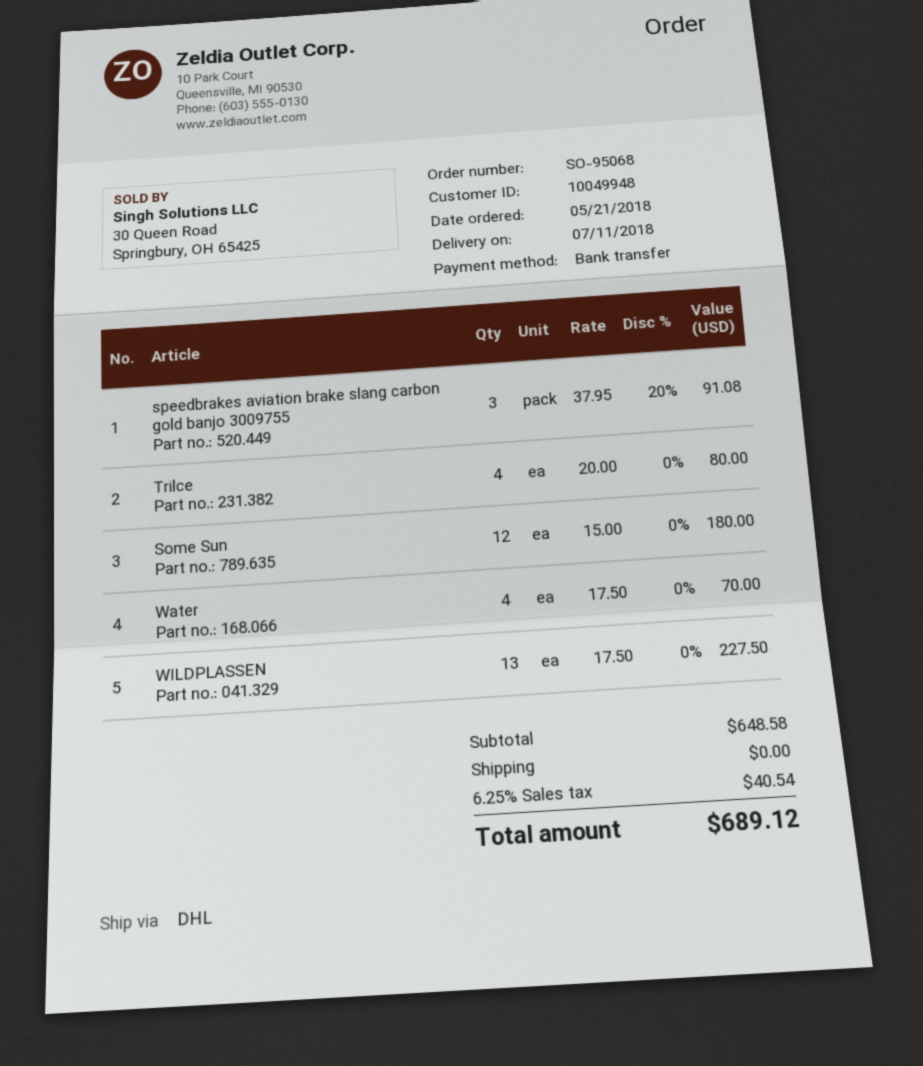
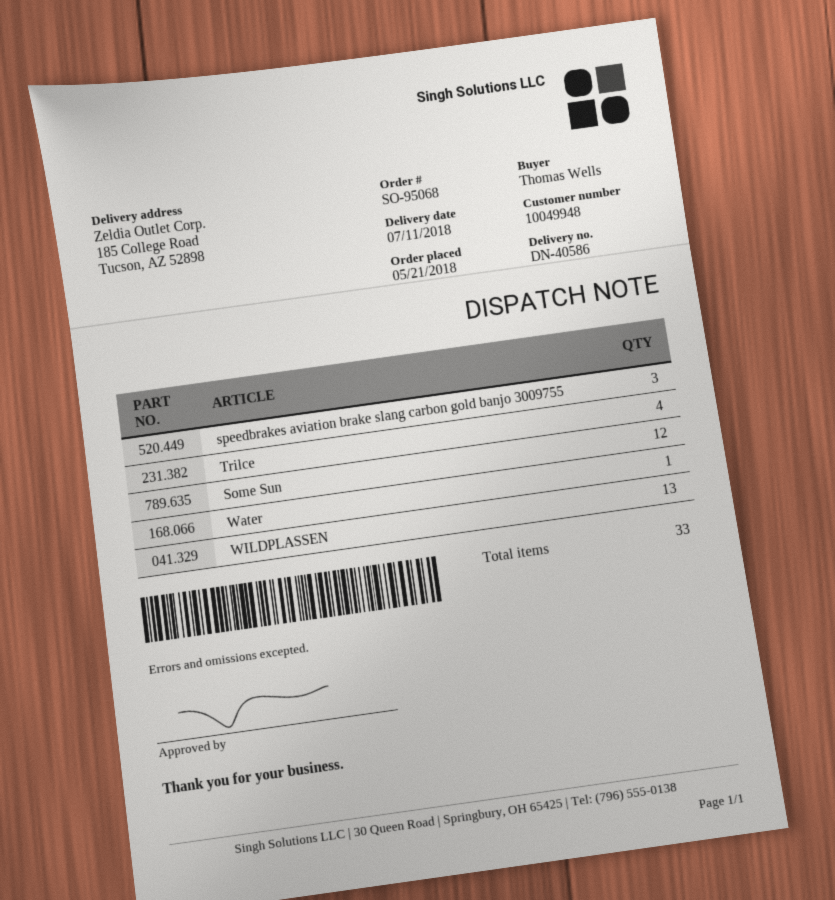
Water: 4 -> 1

